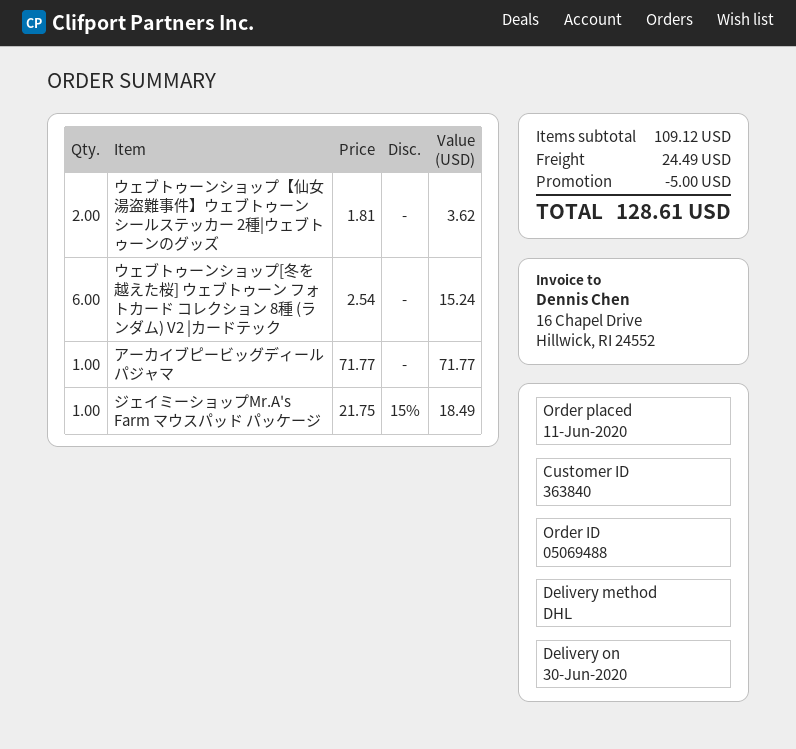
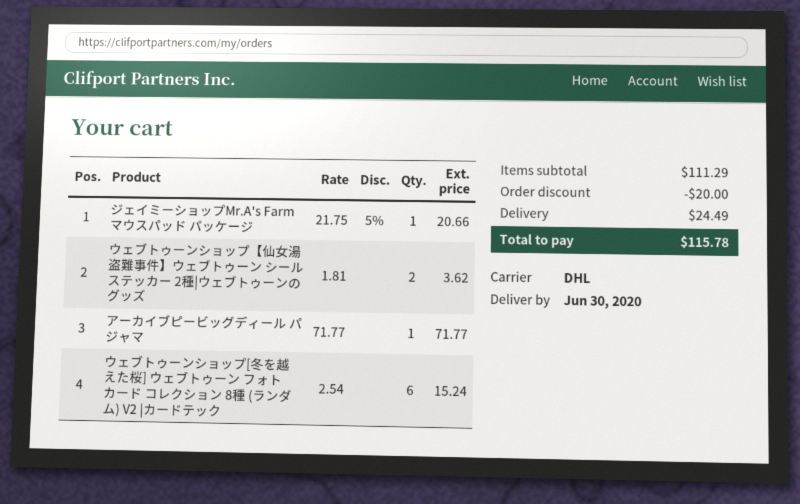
ジェイミーショップMr.A's Farm マウスパッド パッケージ: 1 x 21.75 - 15% = 18.49 -> 1 x 21.75 - 5% = 20.66
subtotal: 109.12 -> 111.29
discount: 5.00 -> 20.00
total: 128.61 -> 115.78

